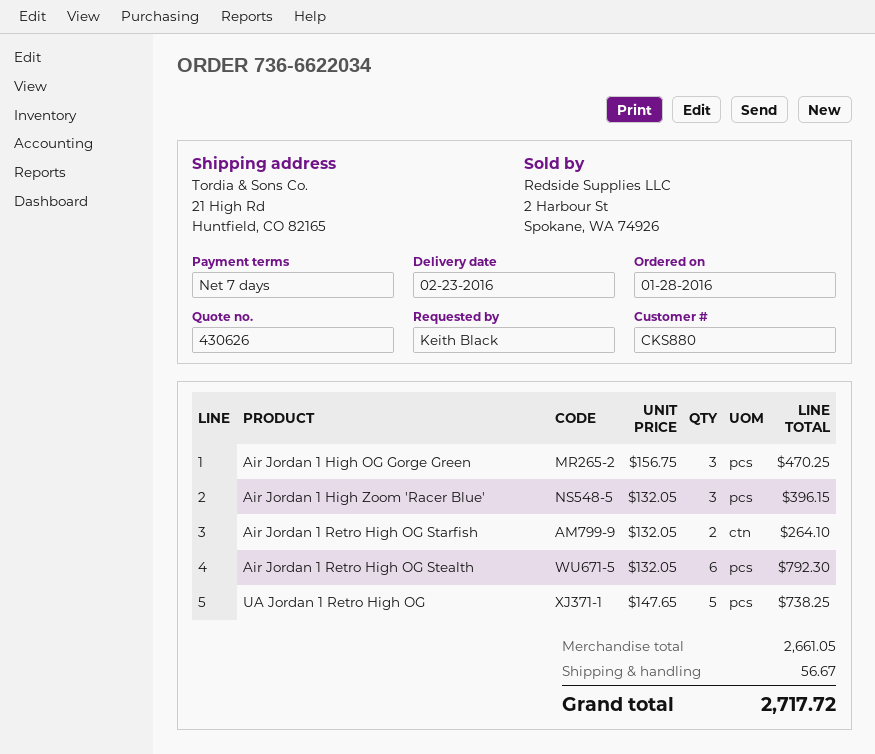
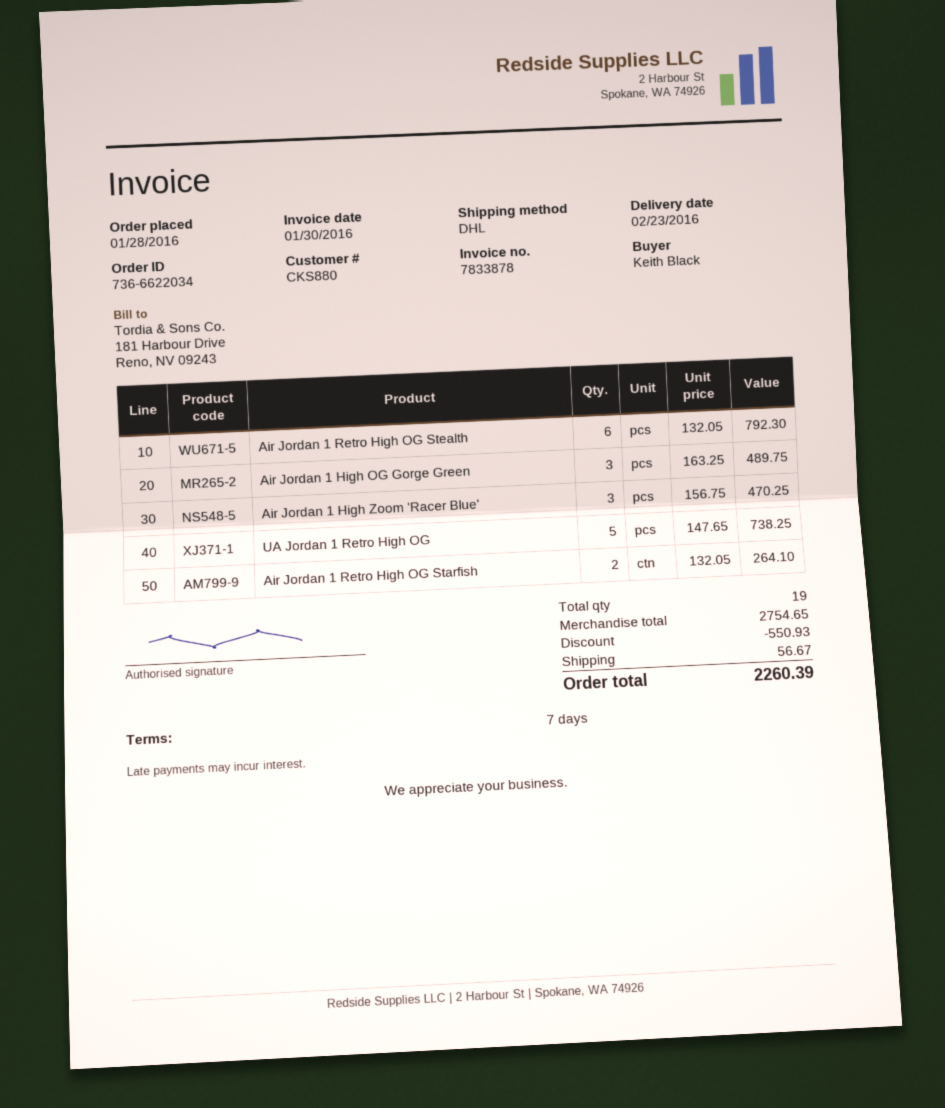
Air Jordan 1 High OG Gorge Green: 3 x 156.75 = 470.25 -> 3 x 163.25 = 489.75
Air Jordan 1 High Zoom 'Racer Blue': 3 x 132.05 = 396.15 -> 3 x 156.75 = 470.25
subtotal: 2661.05 -> 2754.65
discount: none -> 550.93
total: 2717.72 -> 2260.39

